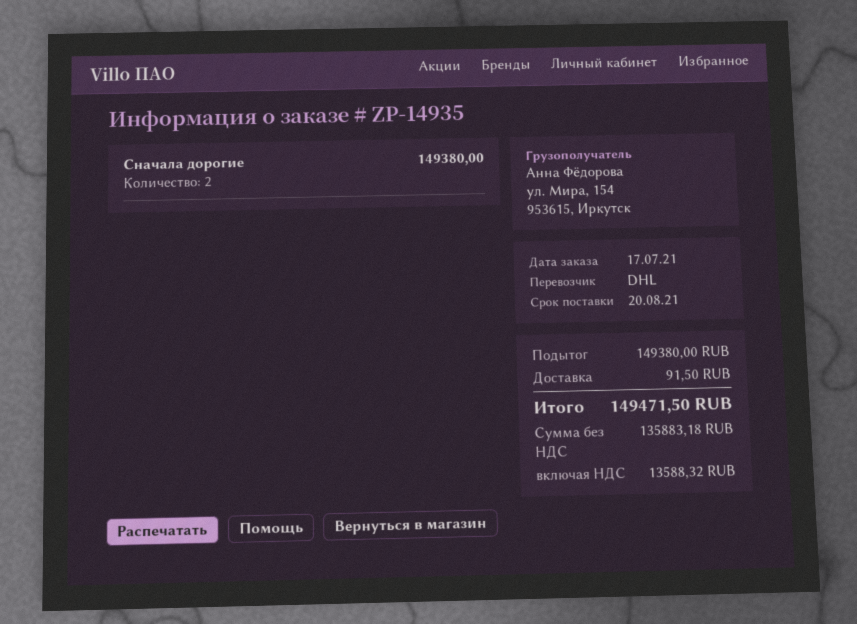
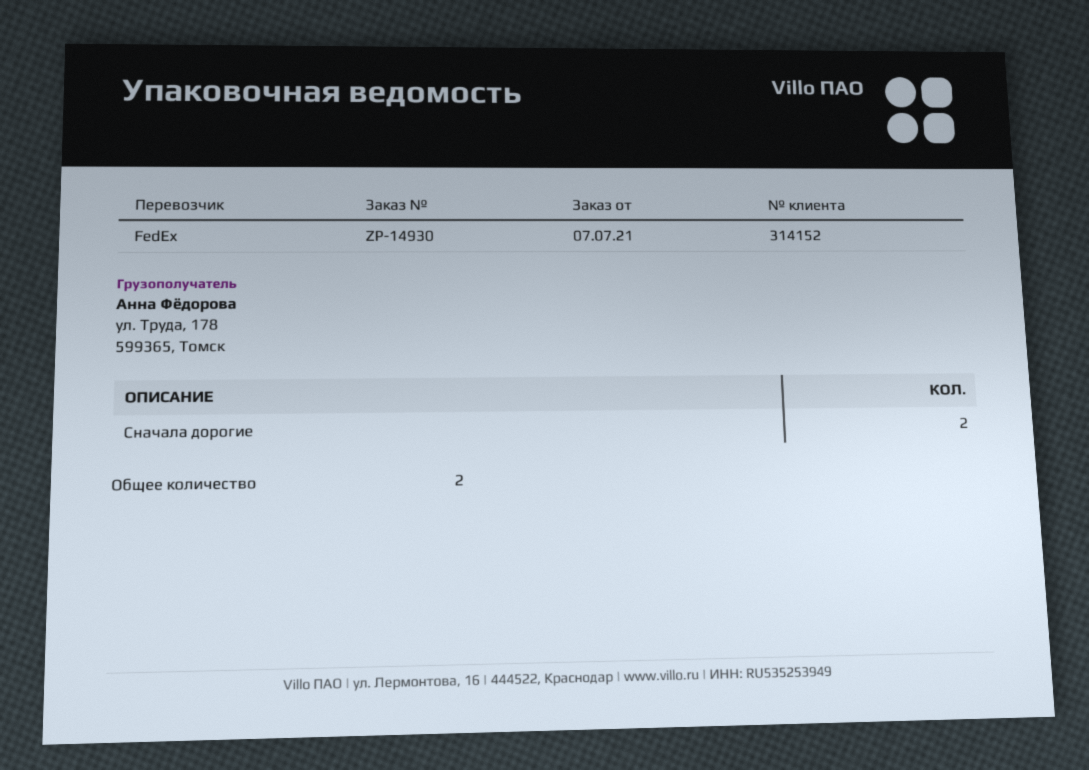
order number: ZP-14935 -> ZP-14930
order date: 2021-07-17 -> 2021-07-07
shipping method: DHL -> FedEx
ship to: ул. Мира, 154, 953615, Иркутск -> ул. Труда, 178, 599365, Томск

